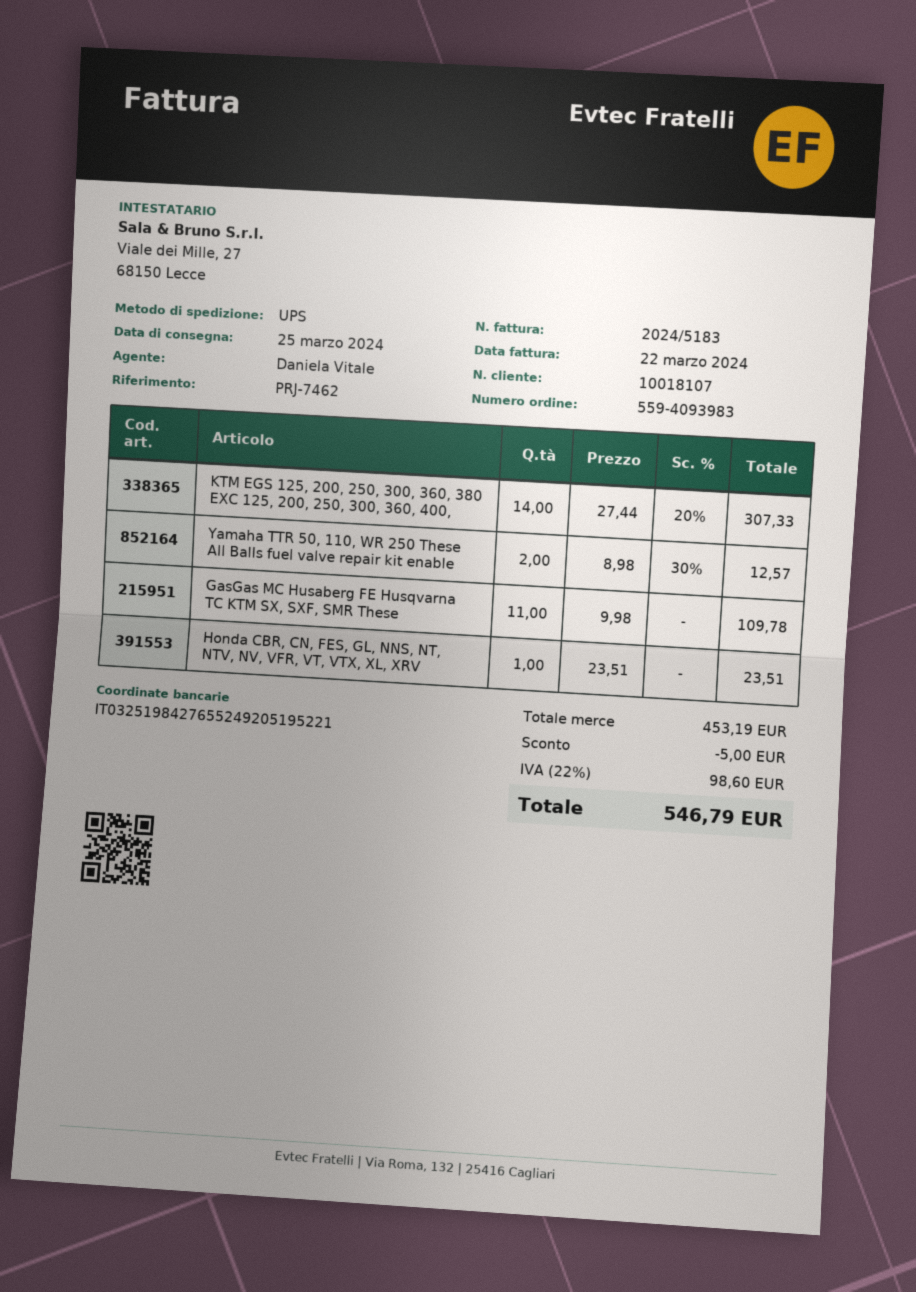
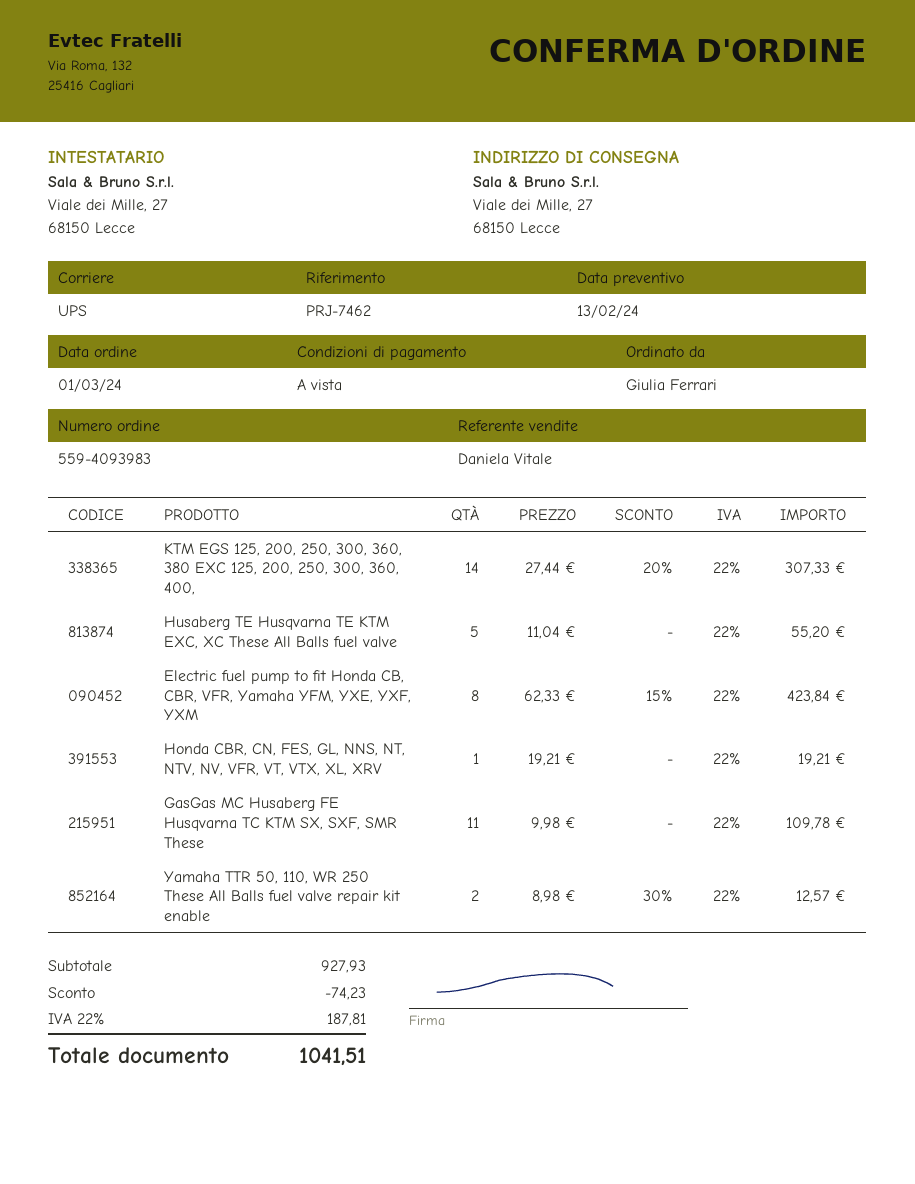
Honda CBR, CN, FES, GL, NNS, NT, NTV, NV, VFR, VT, VTX, XL, XRV: 1 x 23.51 = 23.51 -> 1 x 19.21 = 19.21
Husaberg TE Husqvarna TE KTM EXC, XC These All Balls fuel valve: none -> 5 x 11.04 = 55.20
Electric fuel pump to fit Honda CB, CBR, VFR, Yamaha YFM, YXE, YXF, YXM: none -> 8 x 62.33 - 15% = 423.84
subtotal: 453.19 -> 927.93
discount: 5.00 -> 74.23
tax: 22% = 98.60 -> 22% = 187.81
total: 546.79 -> 1041.51

